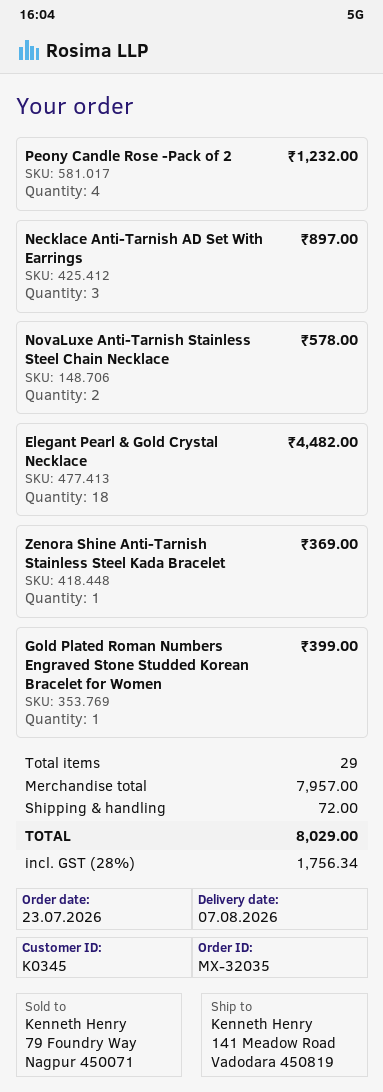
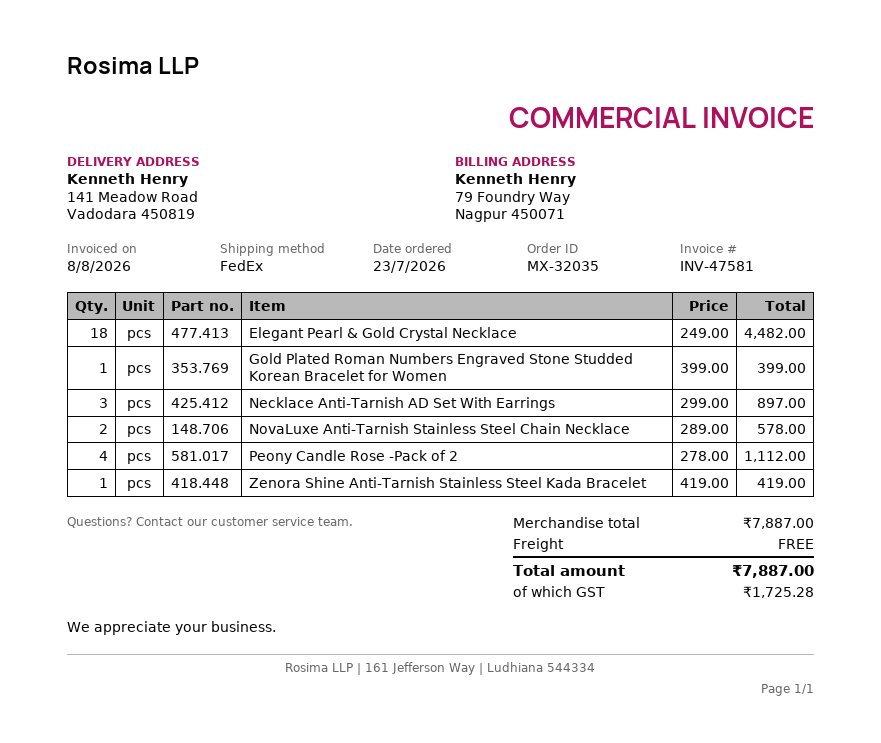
Peony Candle Rose -Pack of 2: 4 for 1232.00 -> 4 for 1112.00
Zenora Shine Anti-Tarnish Stainless Steel Kada Bracelet: 1 for 369.00 -> 1 for 419.00
subtotal: 7957.00 -> 7887.00
shipping: 72.00 -> 0.00
tax: 1756.34 -> 1725.28
total: 8029.00 -> 7887.00

